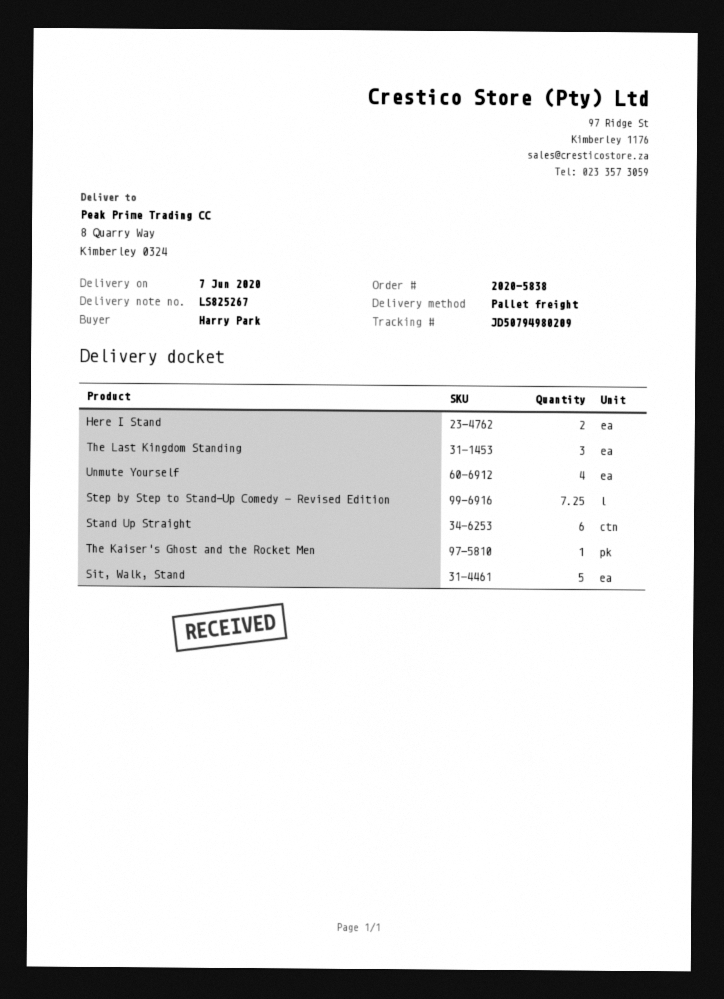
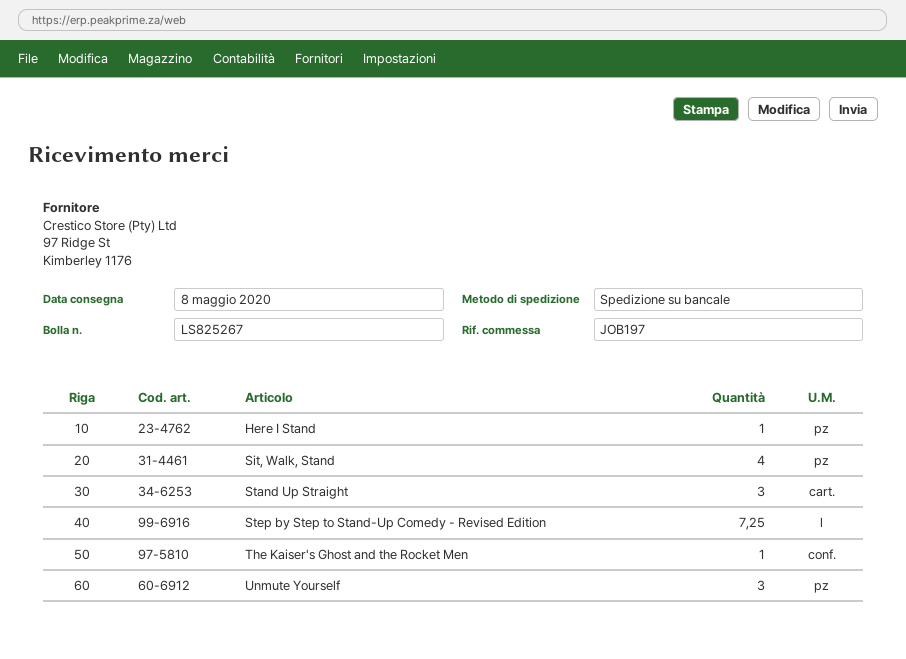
delivery date: 2020-06-07 -> 2020-05-08
Here I Stand: 2 -> 1
The Last Kingdom Standing: 3 -> none
Unmute Yourself: 4 -> 3
Stand Up Straight: 6 -> 3
Sit, Walk, Stand: 5 -> 4

